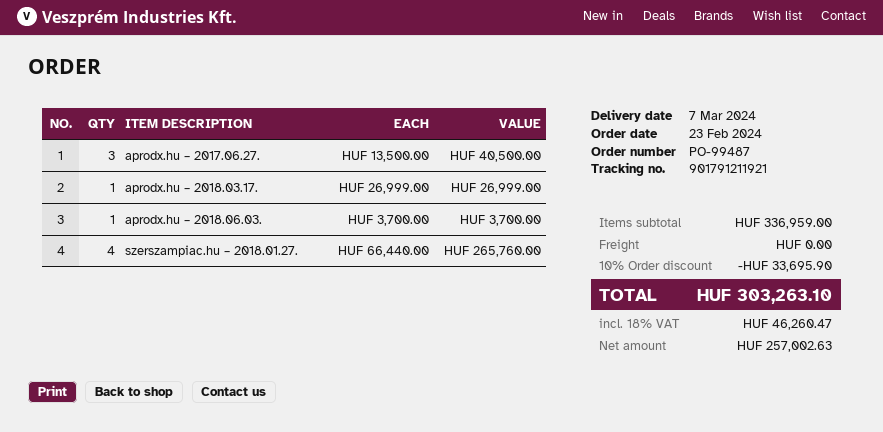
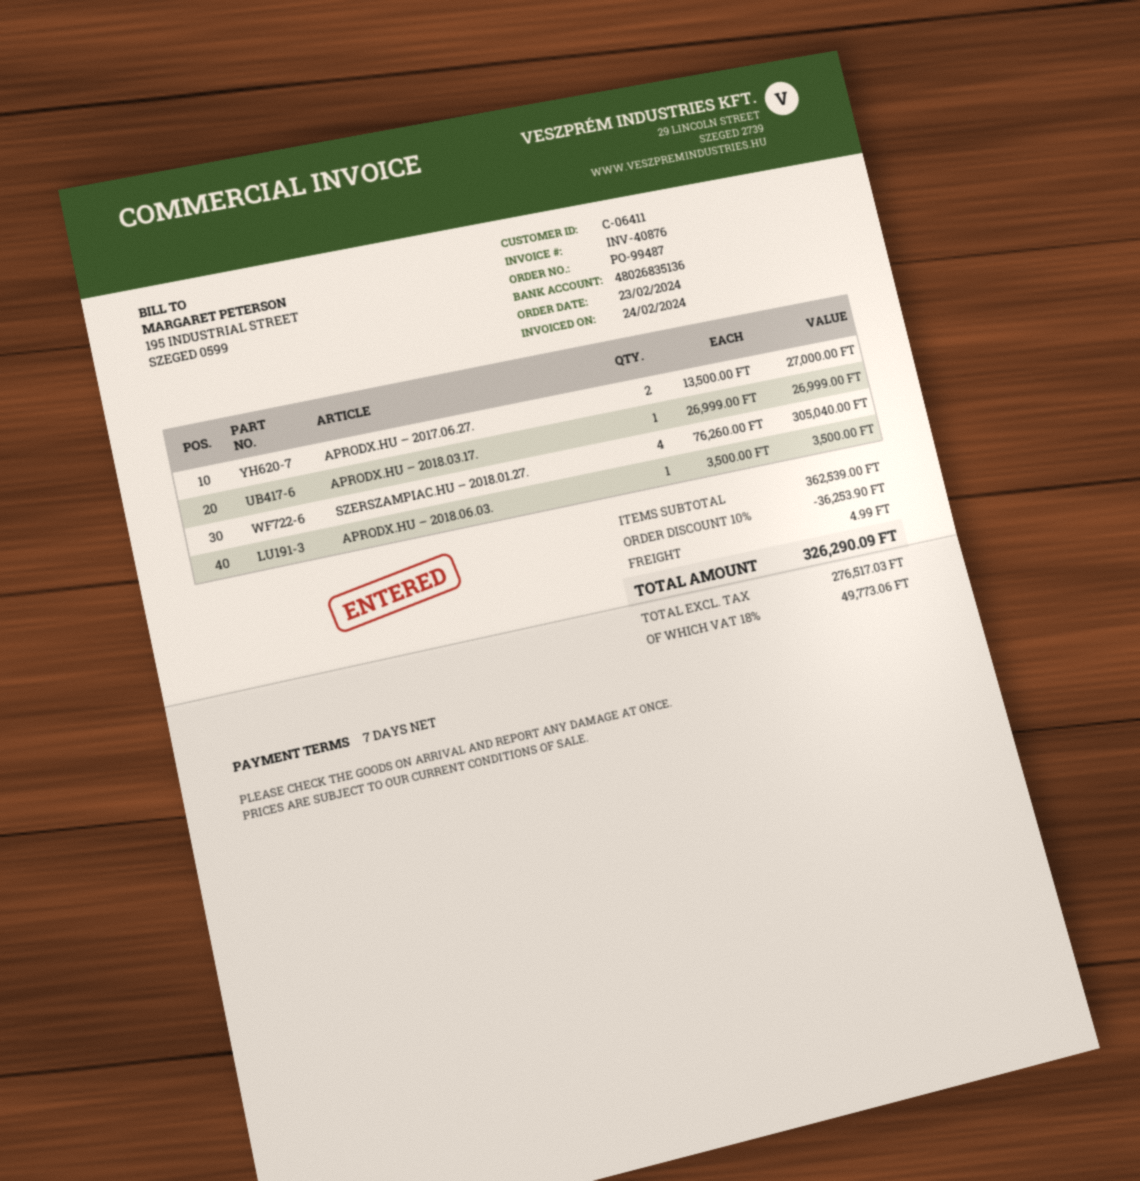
aprodx.hu – 2017.06.27.: 3 x 13500.00 = 40500.00 -> 2 x 13500.00 = 27000.00
aprodx.hu – 2018.06.03.: 1 x 3700.00 = 3700.00 -> 1 x 3500.00 = 3500.00
szerszampiac.hu – 2018.01.27.: 4 x 66440.00 = 265760.00 -> 4 x 76260.00 = 305040.00
subtotal: 336959.00 -> 362539.00
discount: 10% = 33695.90 -> 10% = 36253.90
shipping: 0.00 -> 4.99
net: 257002.63 -> 276517.03
tax: 18% = 46260.47 -> 18% = 49773.06
total: 303263.10 -> 326290.09

